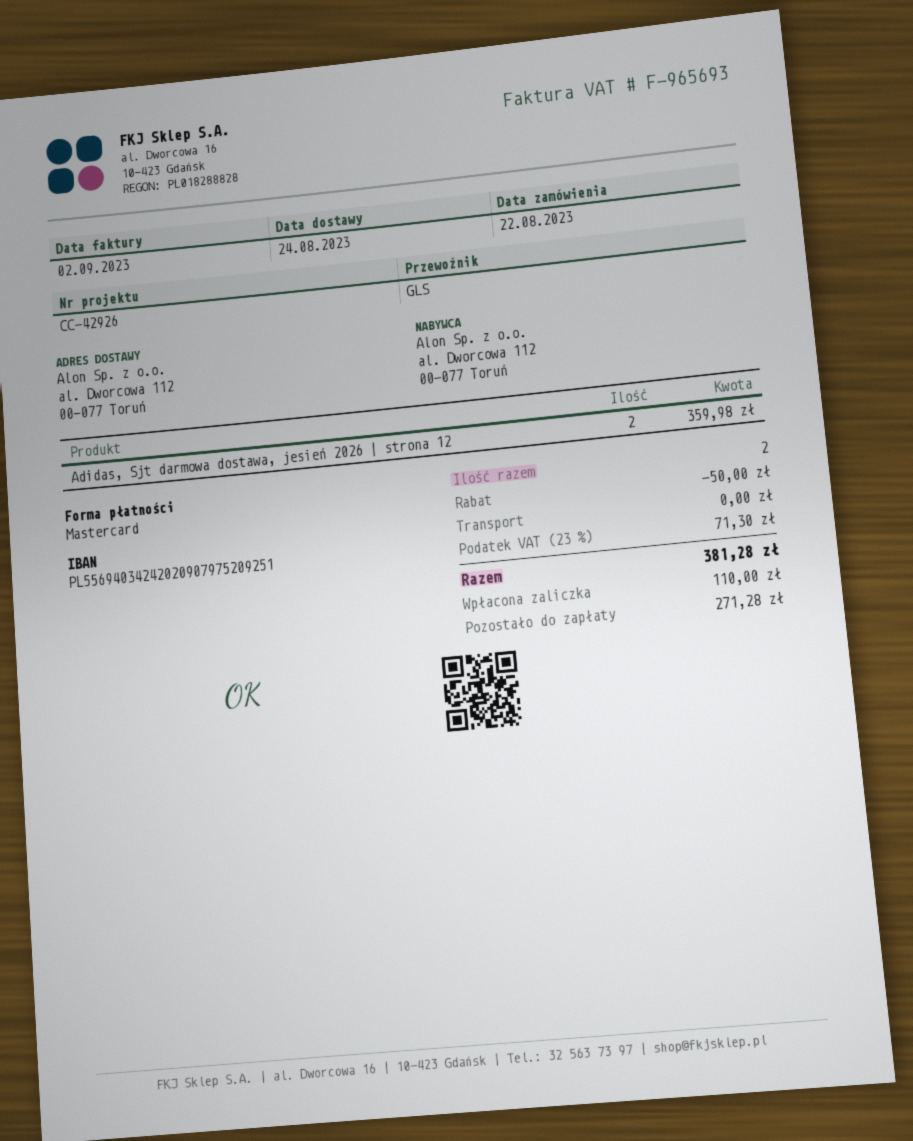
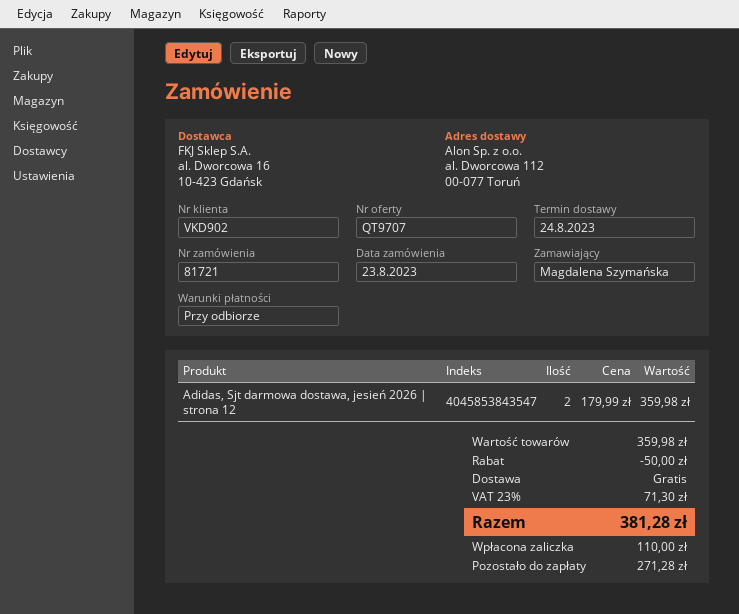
order date: 2023-08-22 -> 2023-08-23

